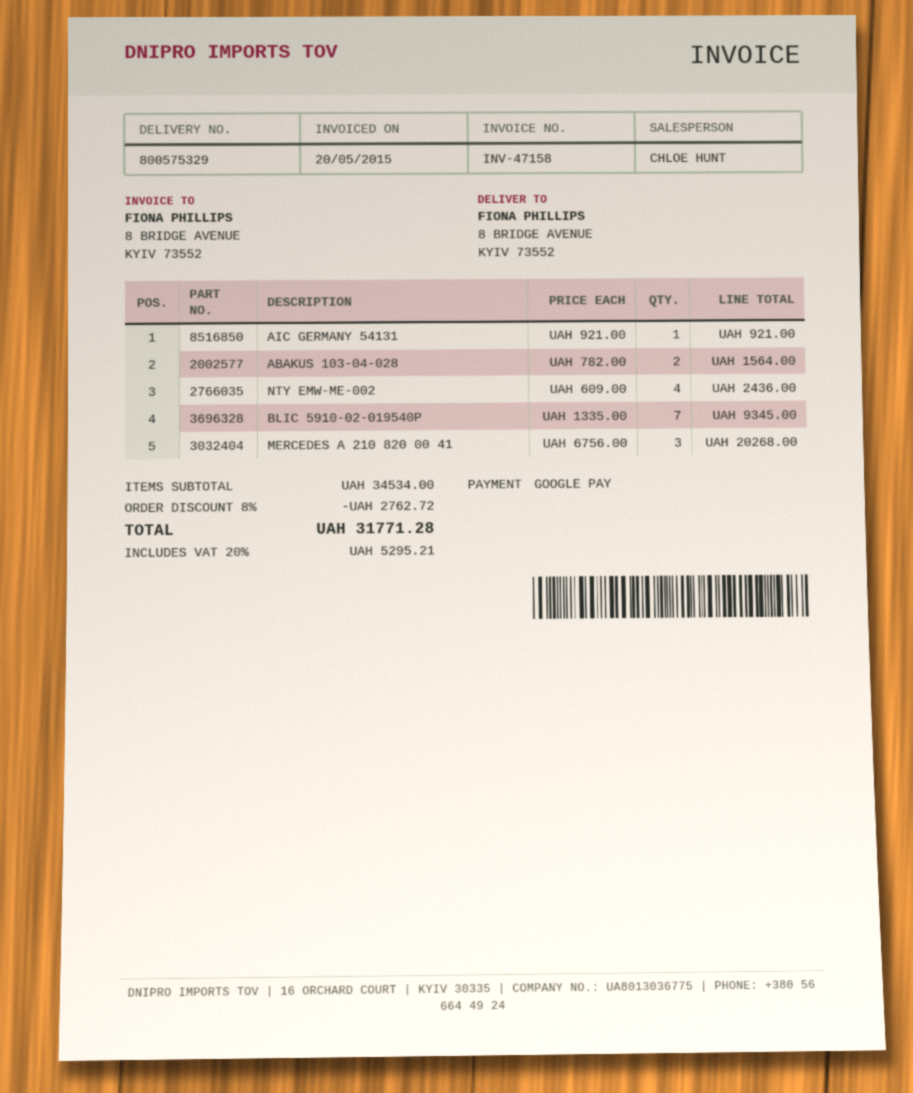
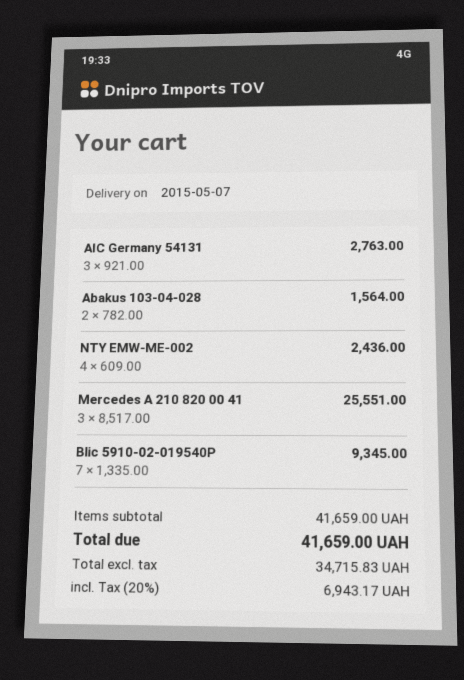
AIC GERMANY 54131: 1 x 921.00 = 921.00 -> 3 x 921.00 = 2763.00
MERCEDES A 210 820 00 41: 3 x 6756.00 = 20268.00 -> 3 x 8517.00 = 25551.00
subtotal: 34534.00 -> 41659.00
discount: 8% = 2762.72 -> none
tax: 20% = 5295.21 -> 20% = 6943.17
total: 31771.28 -> 41659.00

